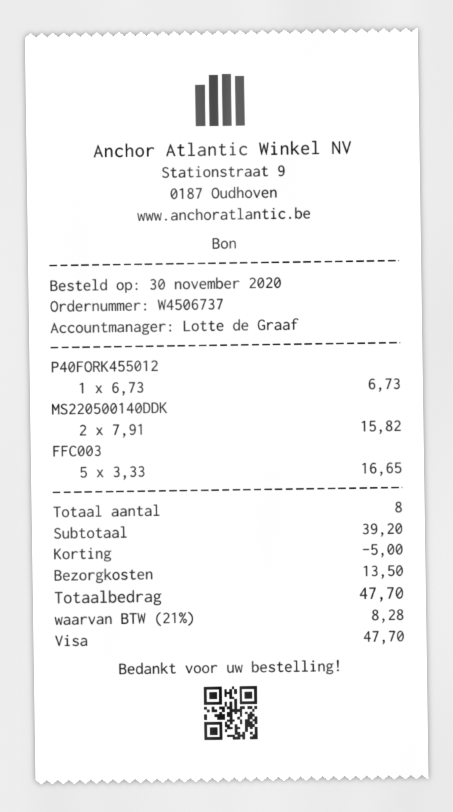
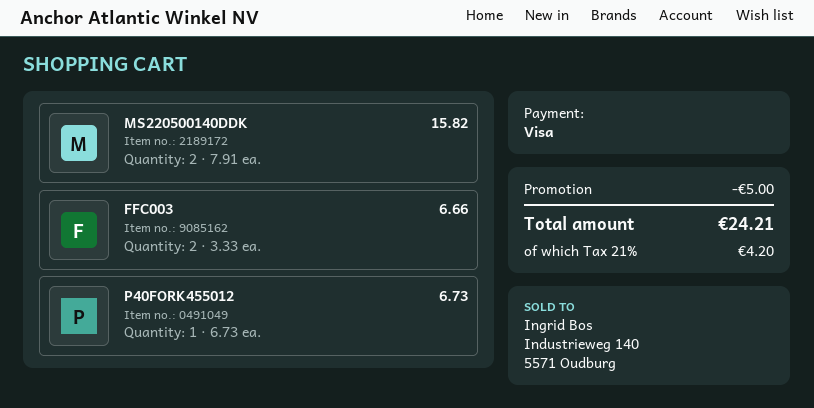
FFC003: 5 x 3.33 = 16.65 -> 2 x 3.33 = 6.66
shipping: 13.50 -> none
tax: 21% = 8.28 -> 21% = 4.20
total: 47.70 -> 24.21

